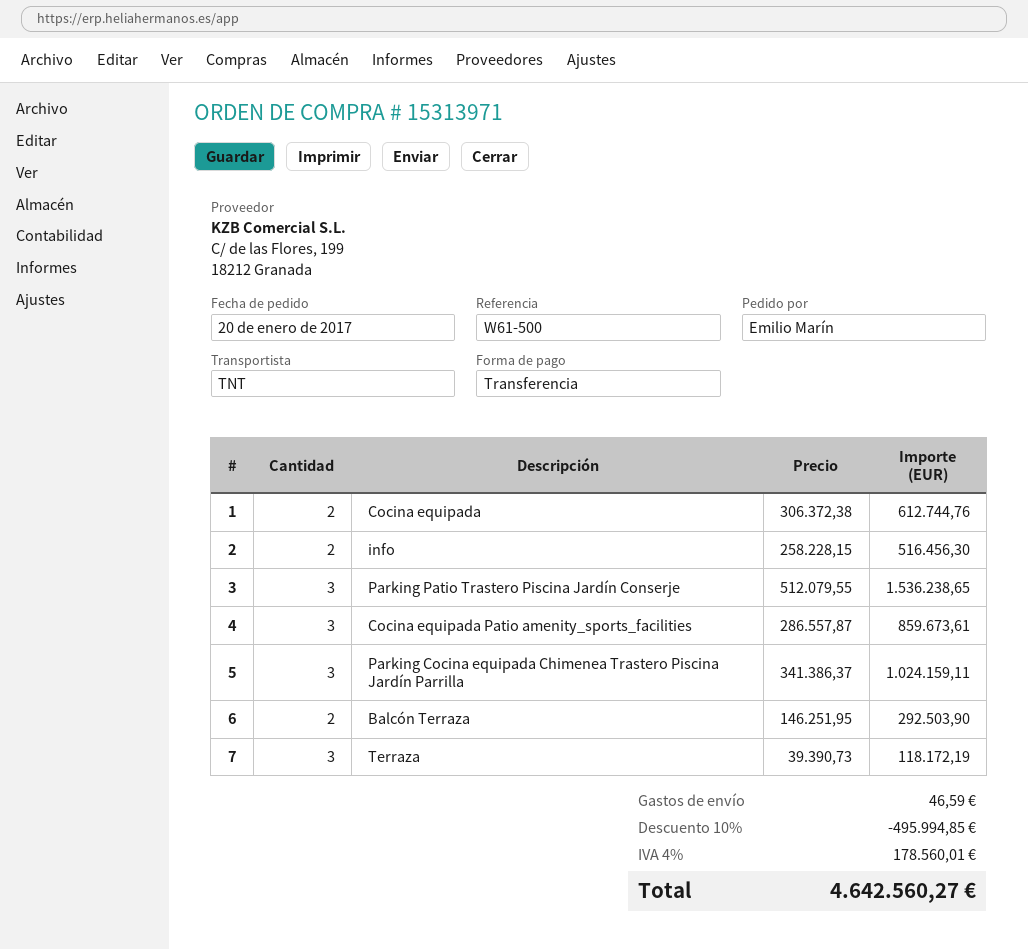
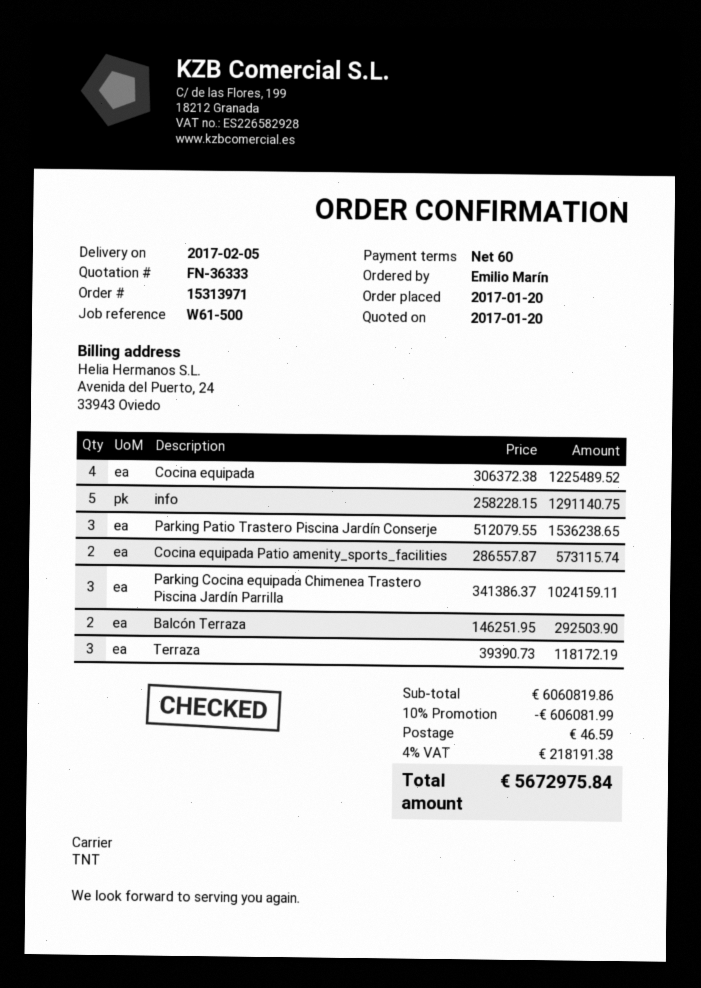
Cocina equipada: 2 x 306372.38 = 612744.76 -> 4 x 306372.38 = 1225489.52
info: 2 x 258228.15 = 516456.30 -> 5 x 258228.15 = 1291140.75
Cocina equipada Patio amenity_sports_facilities: 3 x 286557.87 = 859673.61 -> 2 x 286557.87 = 573115.74
discount: 10% = 495994.85 -> 10% = 606081.99
tax: 4% = 178560.01 -> 4% = 218191.38
total: 4642560.27 -> 5672975.84

